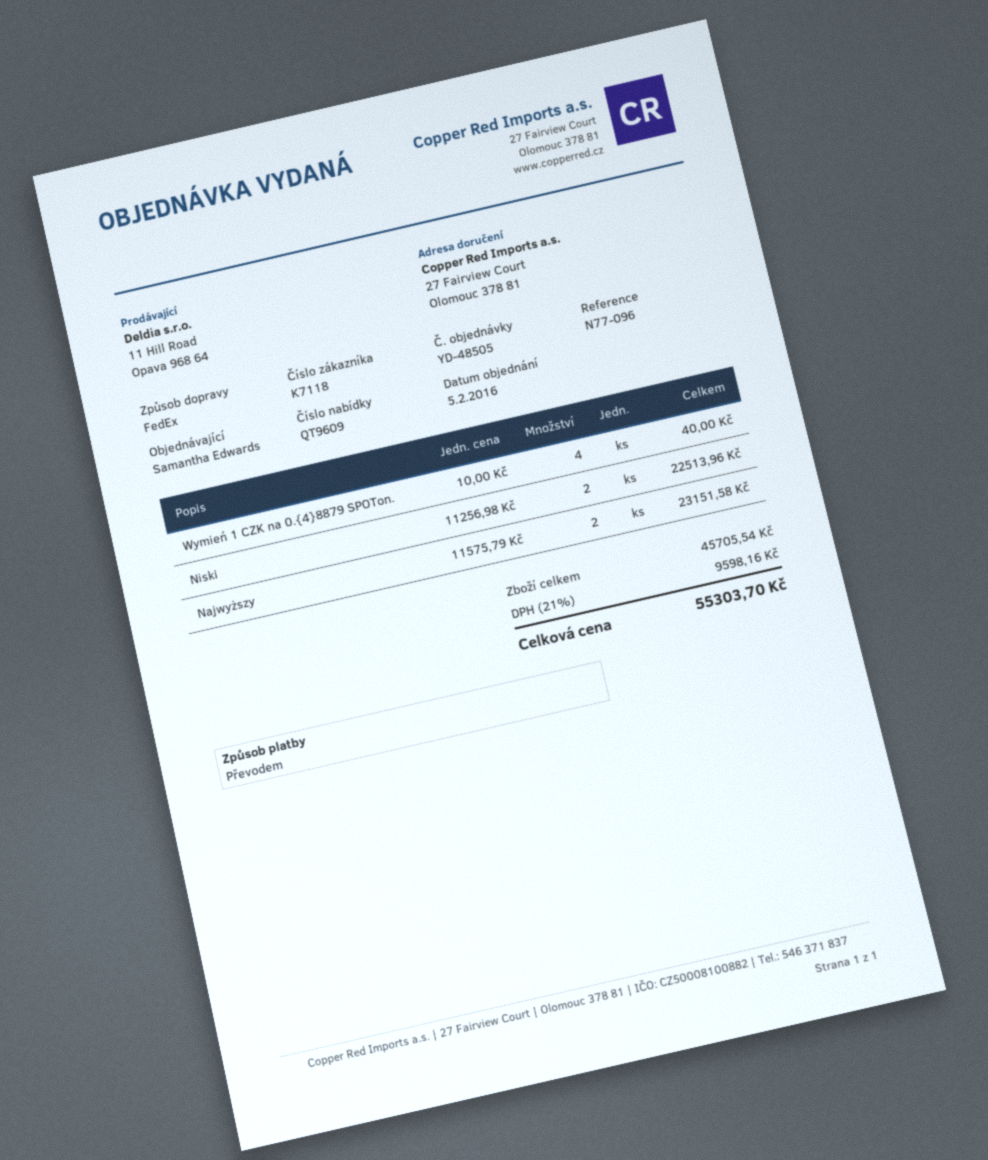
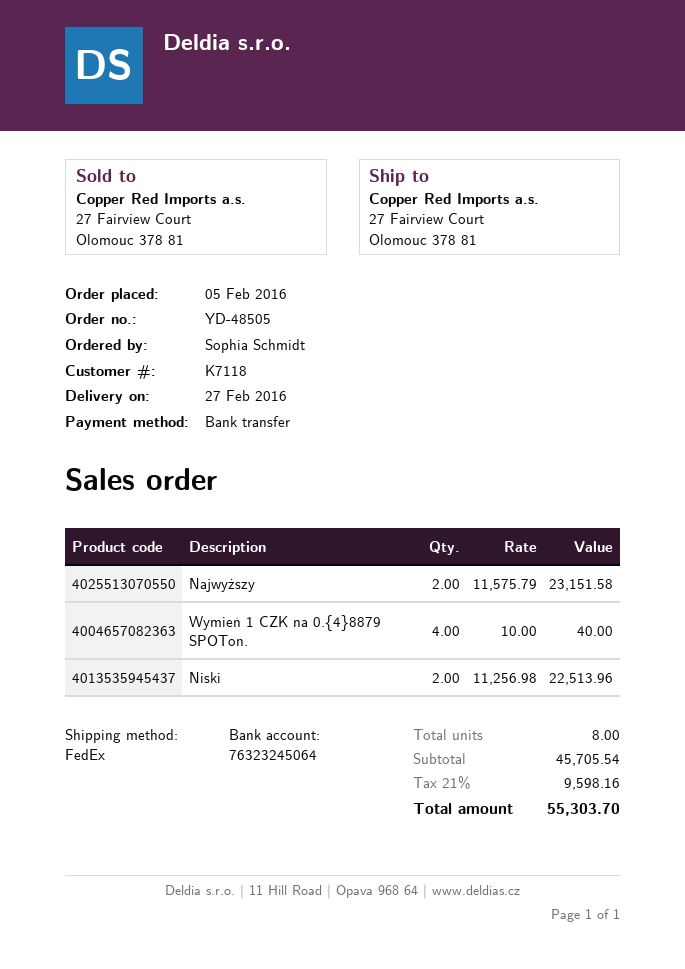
ordered by: Samantha Edwards -> Sophia Schmidt

